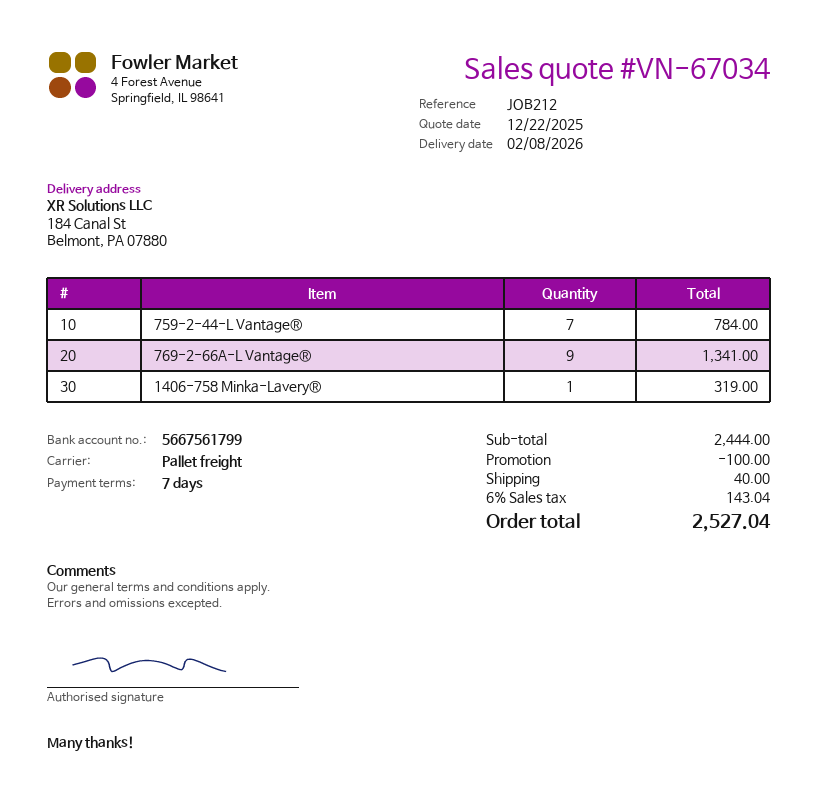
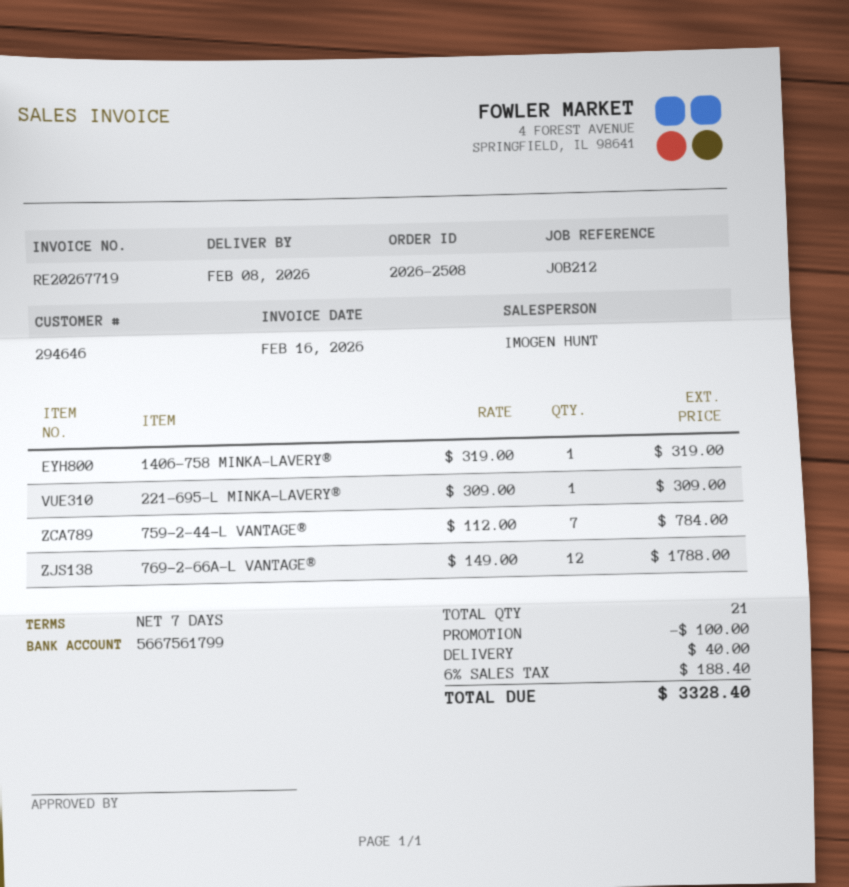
769-2-66A-L Vantage®: 9 for 1341.00 -> 12 for 1788.00
221-695-L MINKA-LAVERY®: none -> 1 for 309.00
tax: 6% = 143.04 -> 6% = 188.40
total: 2527.04 -> 3328.40

